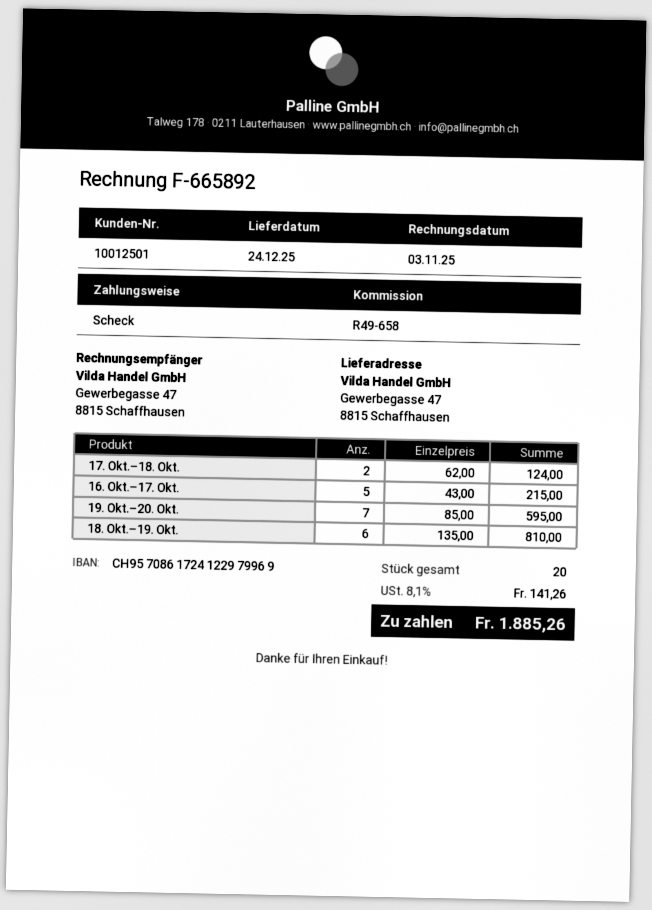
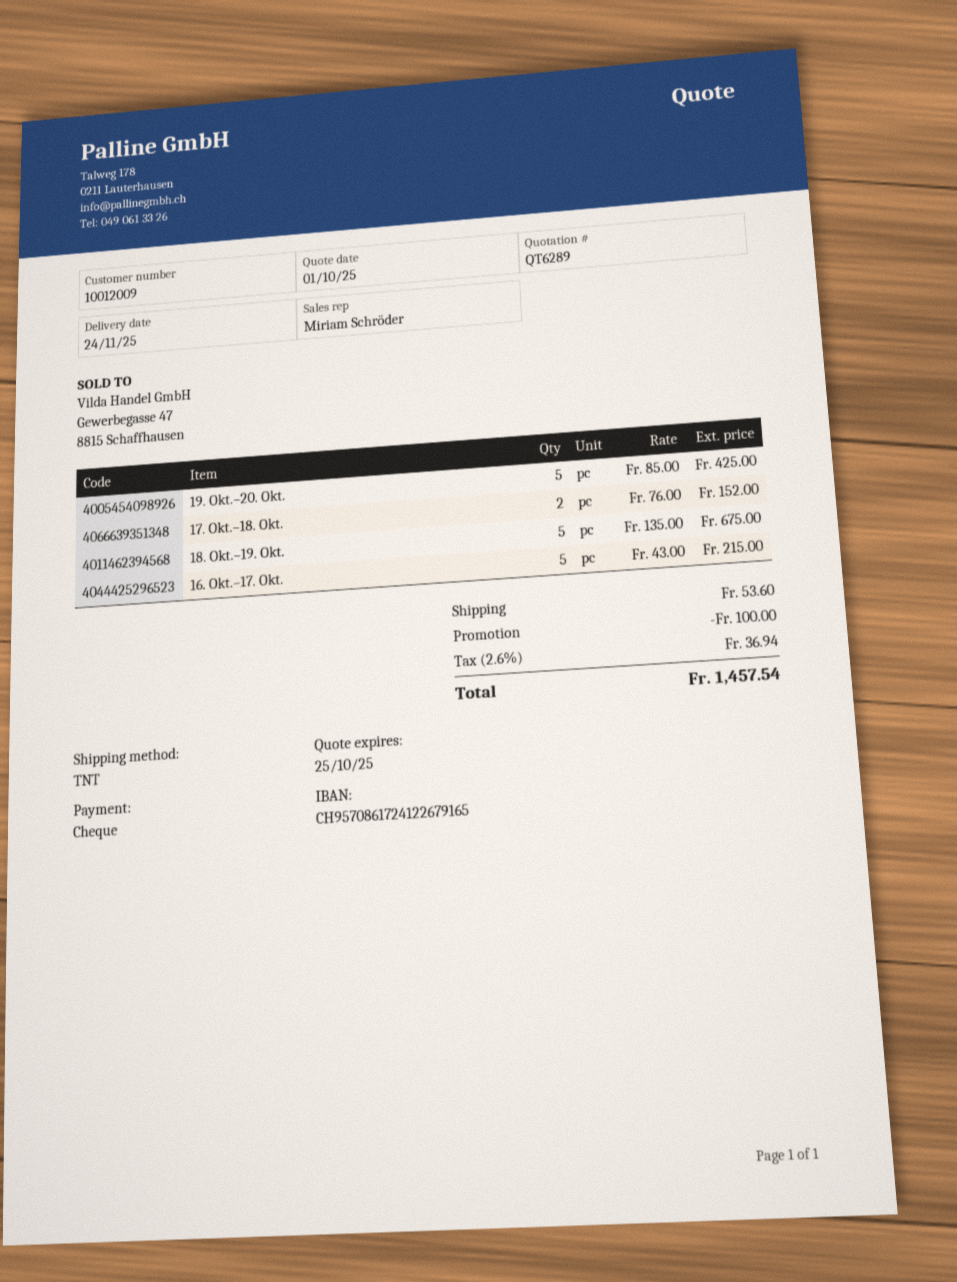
delivery date: 2025-12-24 -> 2025-11-24
customer number: 10012501 -> 10012009
bank account: CH9570861724122979969 -> CH9570861724122679165
17. Okt.–18. Okt.: 2 x 62.00 = 124.00 -> 2 x 76.00 = 152.00
19. Okt.–20. Okt.: 7 x 85.00 = 595.00 -> 5 x 85.00 = 425.00
18. Okt.–19. Okt.: 6 x 135.00 = 810.00 -> 5 x 135.00 = 675.00
discount: none -> 100.00
shipping: none -> 53.60
tax: 8.1% = 141.26 -> 2.6% = 36.94
total: 1885.26 -> 1457.54

